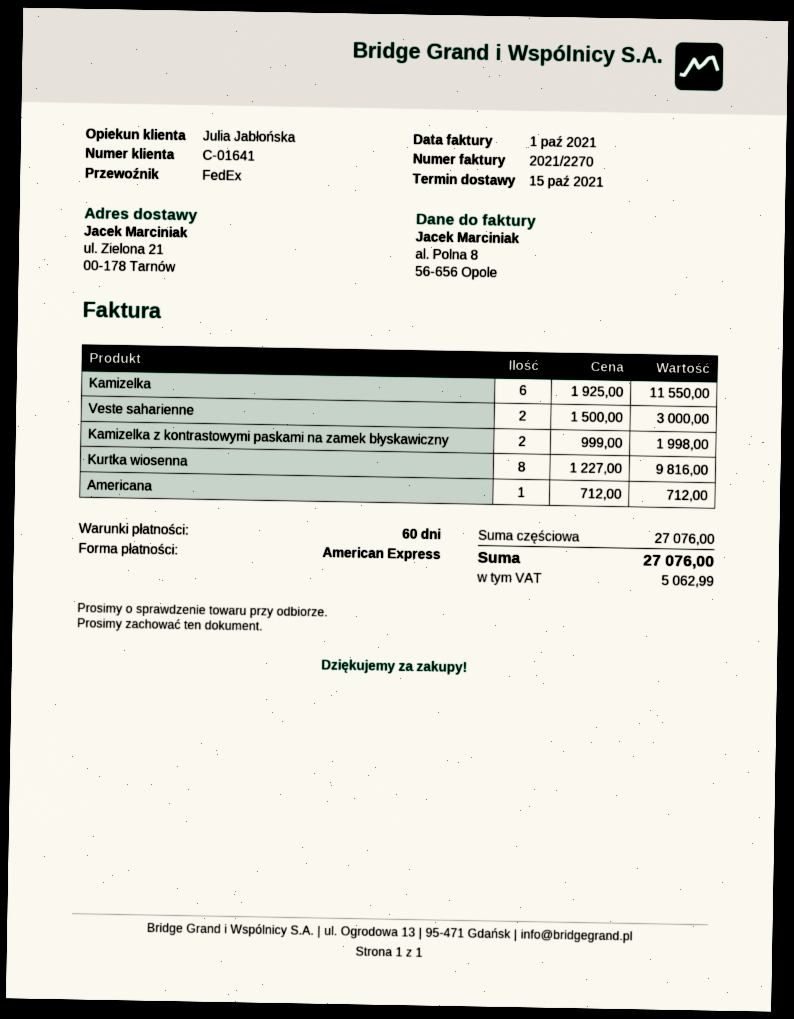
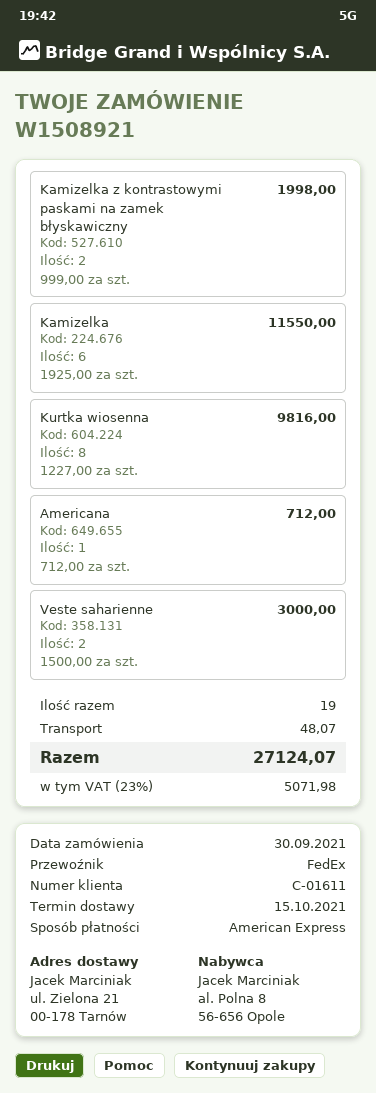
customer number: C-01641 -> C-01611
shipping: none -> 48.07
tax: 5062.99 -> 5071.98
total: 27076.00 -> 27124.07

